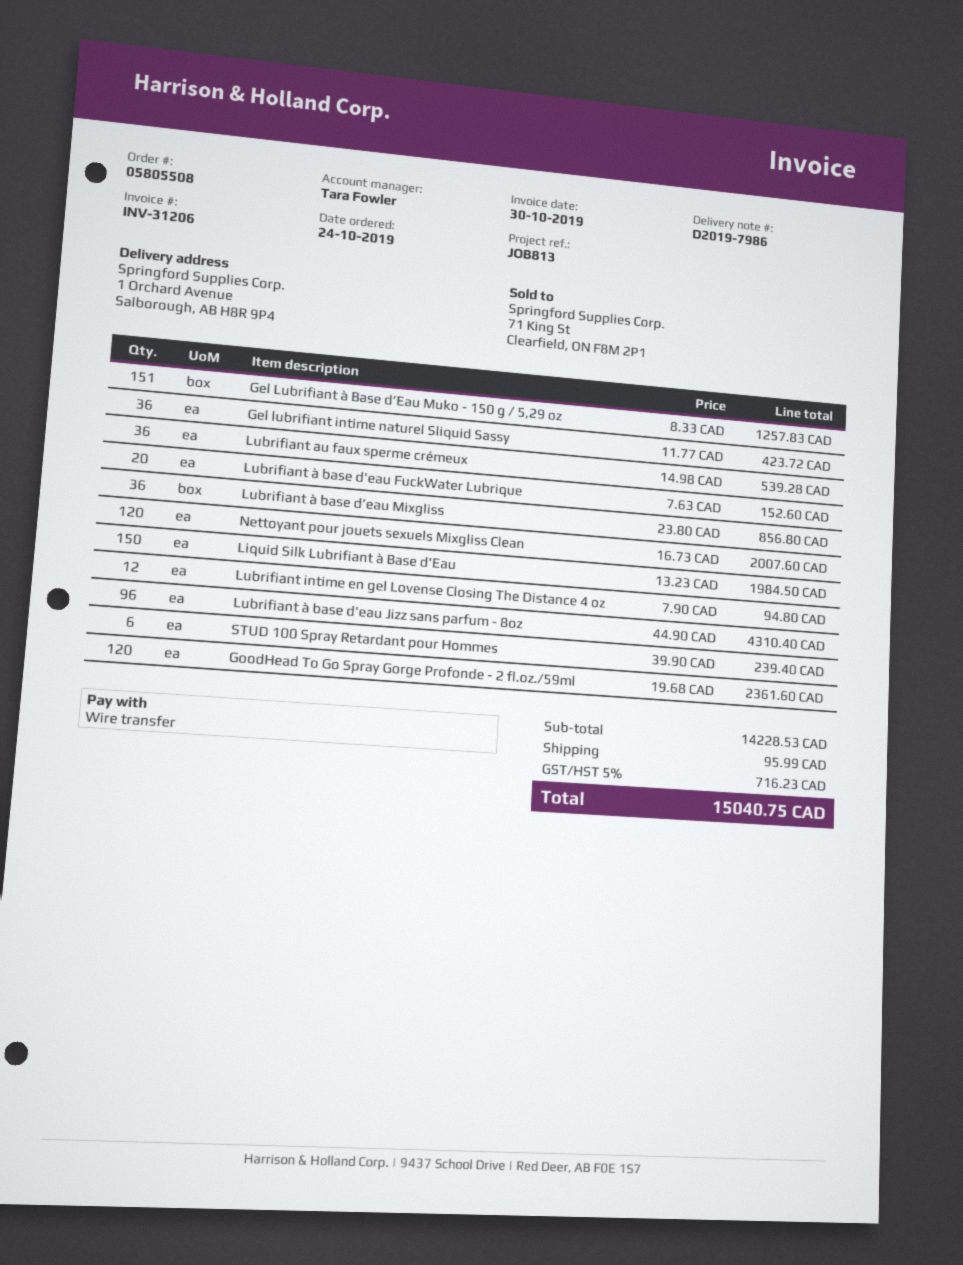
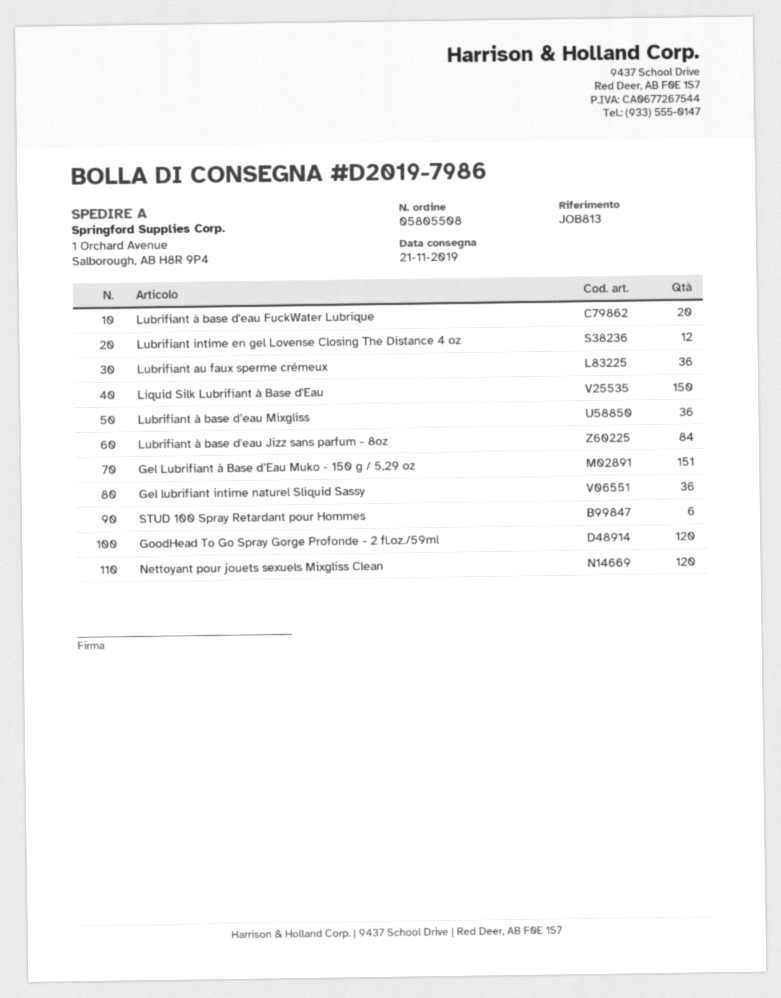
Lubrifiant à base d'eau Jizz sans parfum - 8oz: 96 -> 84

